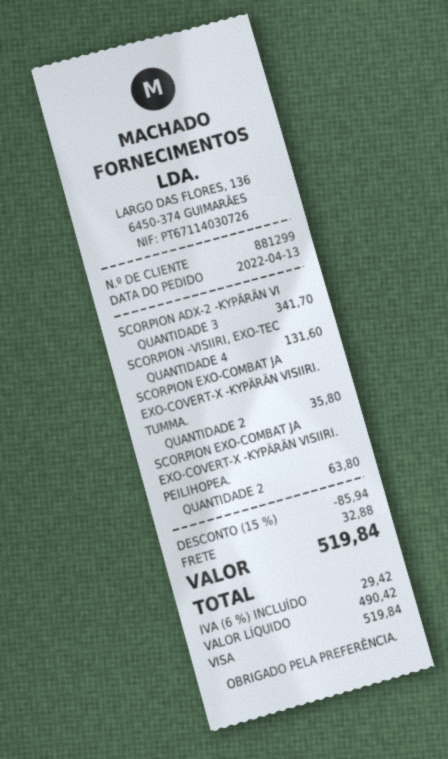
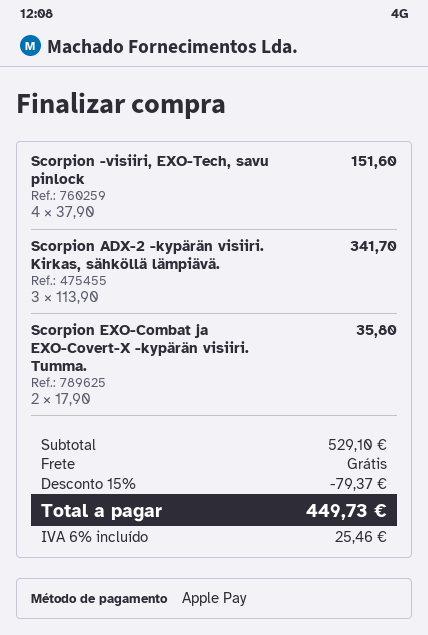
payment method: Visa -> Apple Pay
SCORPION -VISIIRI, EXO-TEC: 4 for 131.60 -> 4 for 151.60
SCORPION EXO-COMBAT JA EXO-COVERT-X -KYPÄRÄN VISIIRI. PEILIHOPEA.: 2 for 63.80 -> none
discount: 15% = 85.94 -> 15% = 79.37
shipping: 32.88 -> 0.00
tax: 6% = 29.42 -> 6% = 25.46
total: 519.84 -> 449.73

